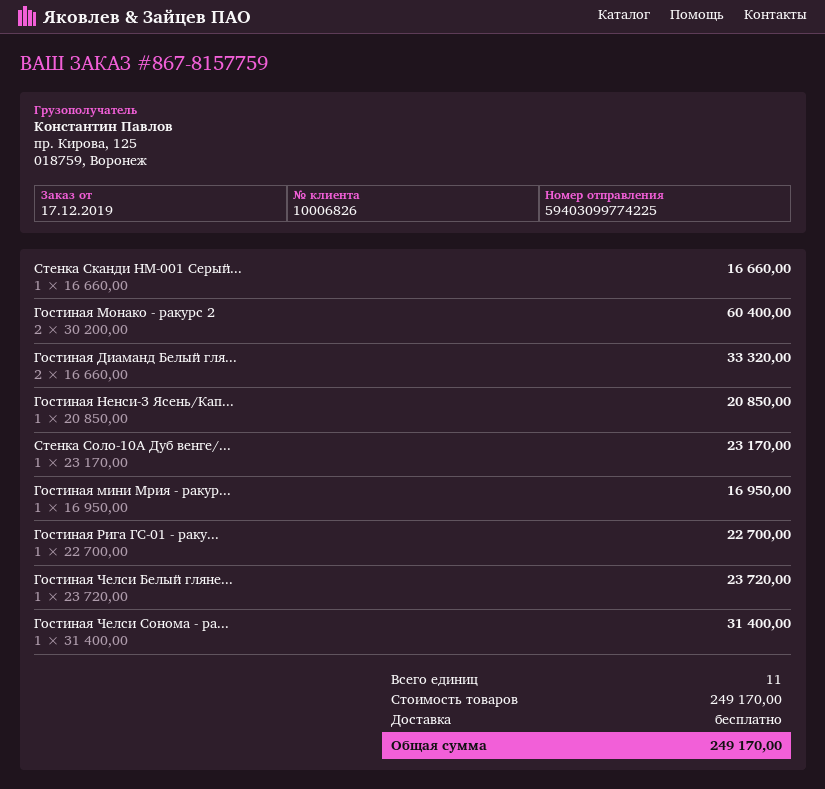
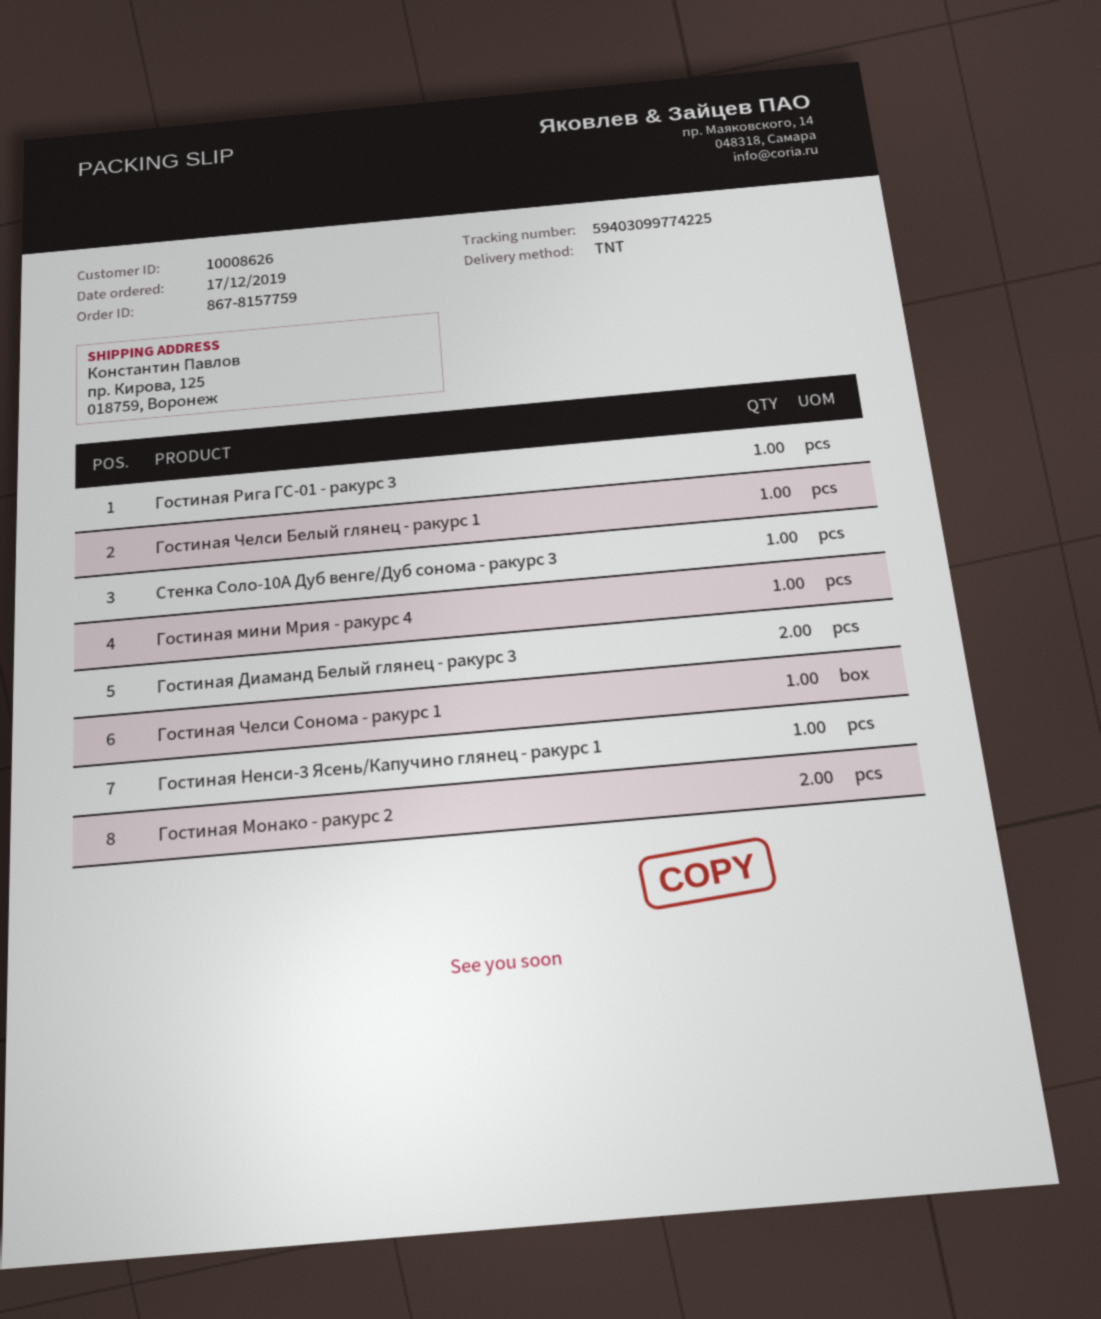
customer number: 10006826 -> 10008626
Стенка Сканди НМ-001 Серый...: 1 -> none

